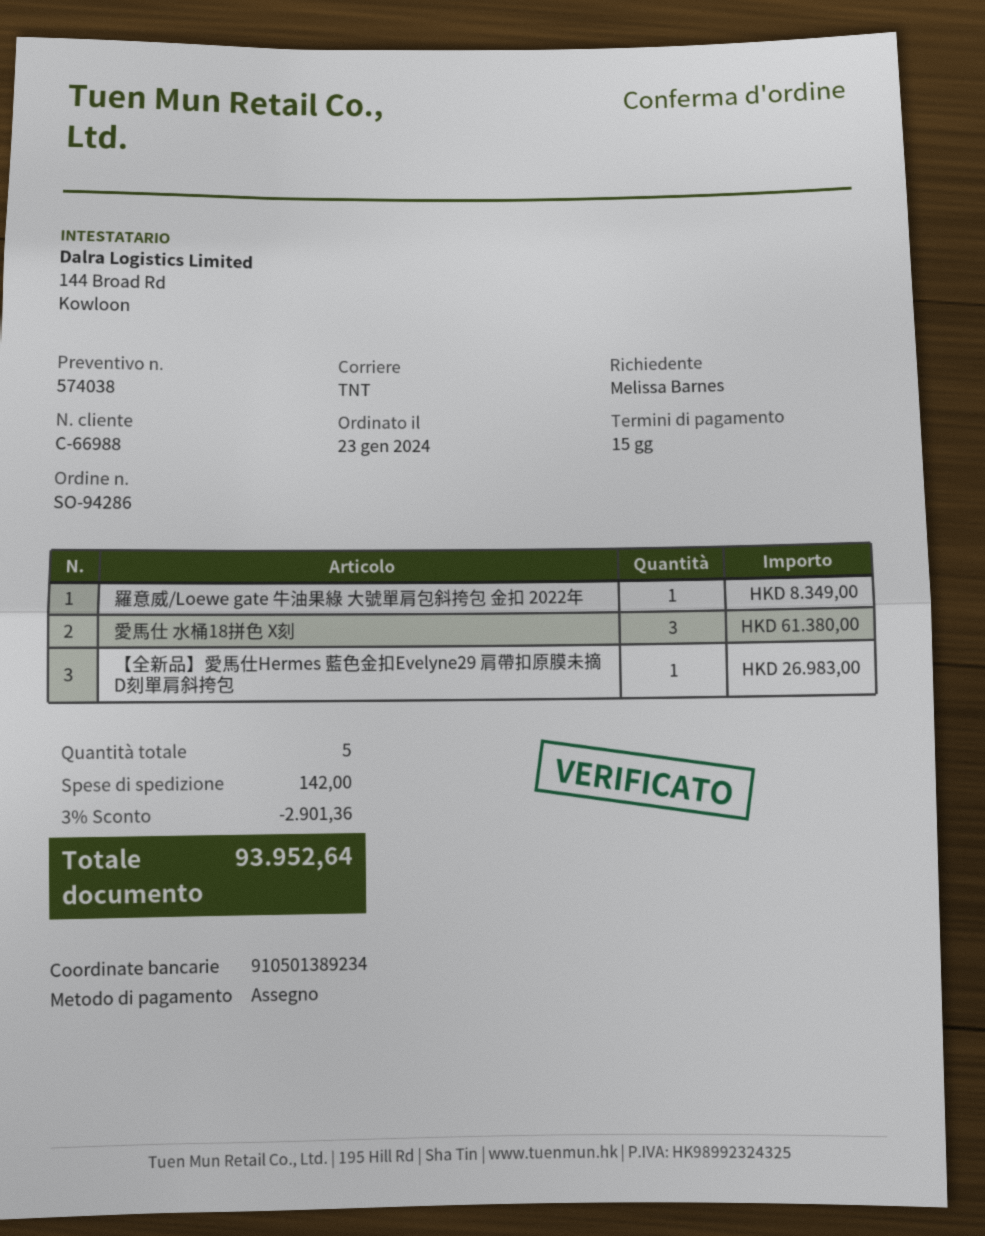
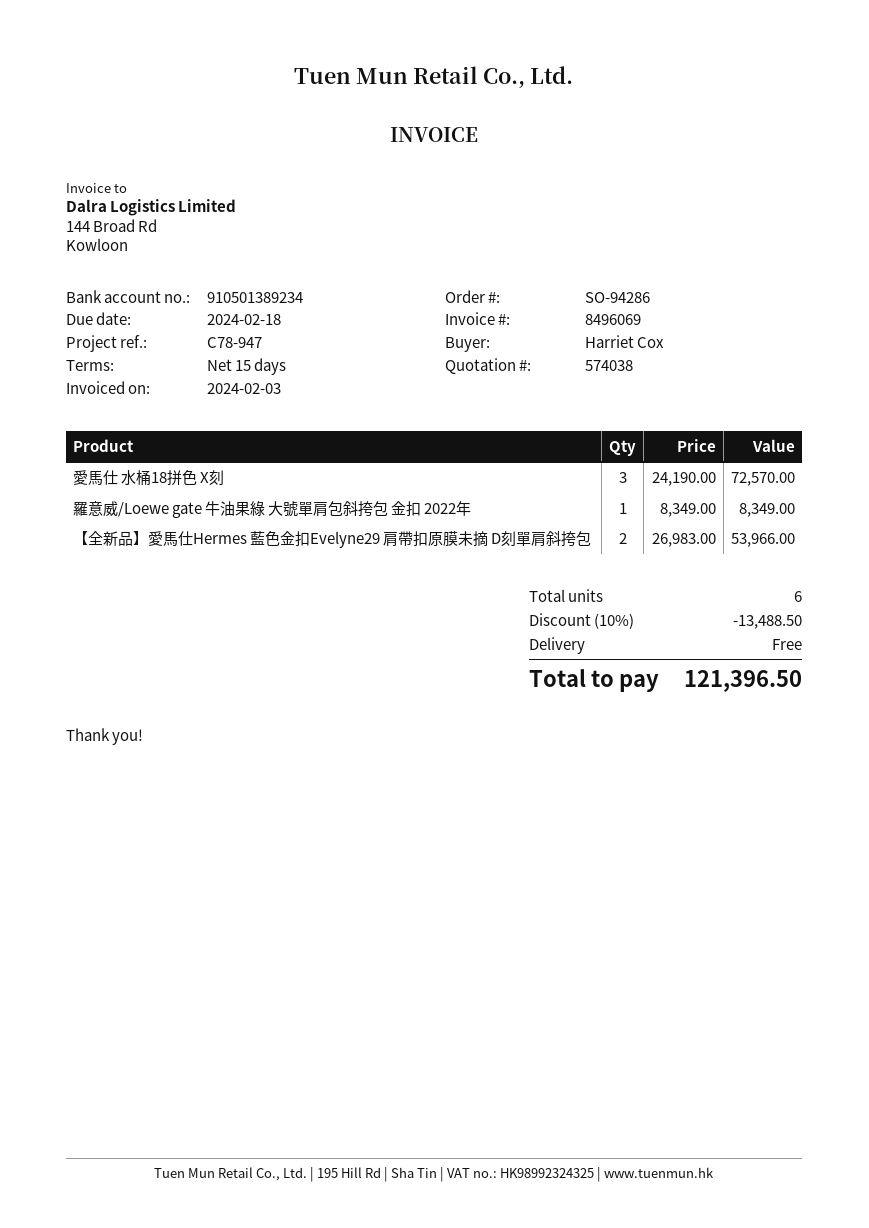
ordered by: Melissa Barnes -> Harriet Cox
愛馬仕 水桶18拼色 X刻: 3 for 61380.00 -> 3 for 72570.00
【全新品】愛馬仕Hermes 藍色金扣Evelyne29 肩帶扣原膜未摘 D刻單肩斜挎包: 1 for 26983.00 -> 2 for 53966.00
total quantity: 5 -> 6
discount: 3% = 2901.36 -> 10% = 13488.50
shipping: 142.00 -> 0.00
total: 93952.64 -> 121396.50

